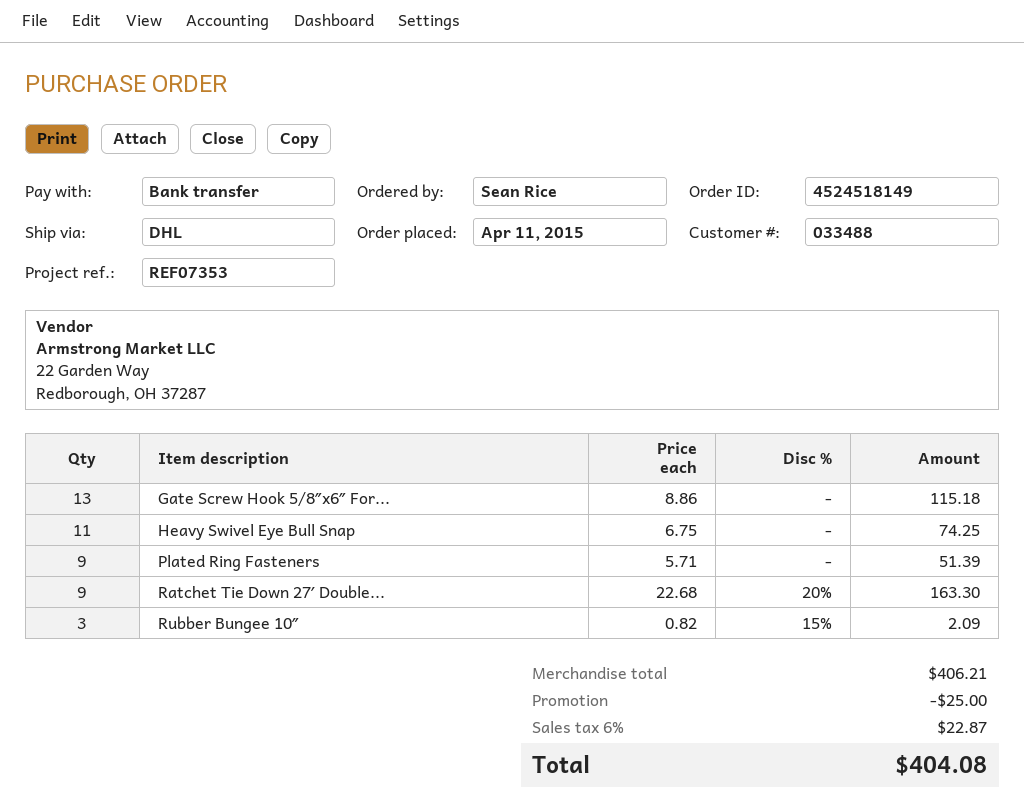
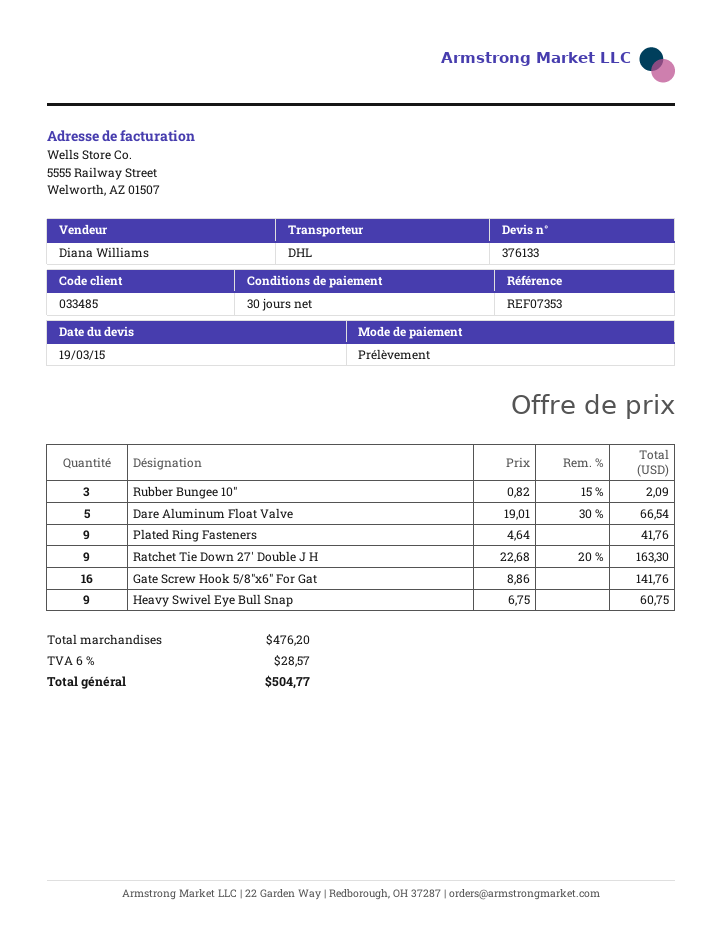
customer number: 033488 -> 033485
payment method: bank transfer -> direct debit
Gate Screw Hook 5/8″x6″ For...: 13 x 8.86 = 115.18 -> 16 x 8.86 = 141.76
Heavy Swivel Eye Bull Snap: 11 x 6.75 = 74.25 -> 9 x 6.75 = 60.75
Plated Ring Fasteners: 9 x 5.71 = 51.39 -> 9 x 4.64 = 41.76
Dare Aluminum Float Valve: none -> 5 x 19.01 - 30% = 66.54
subtotal: 406.21 -> 476.20
discount: 25.00 -> none
tax: 6% = 22.87 -> 6% = 28.57
total: 404.08 -> 504.77

